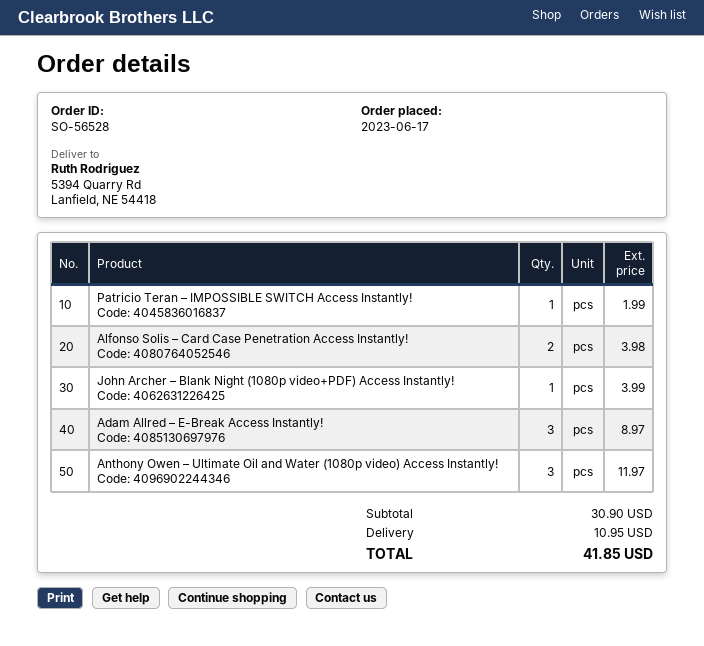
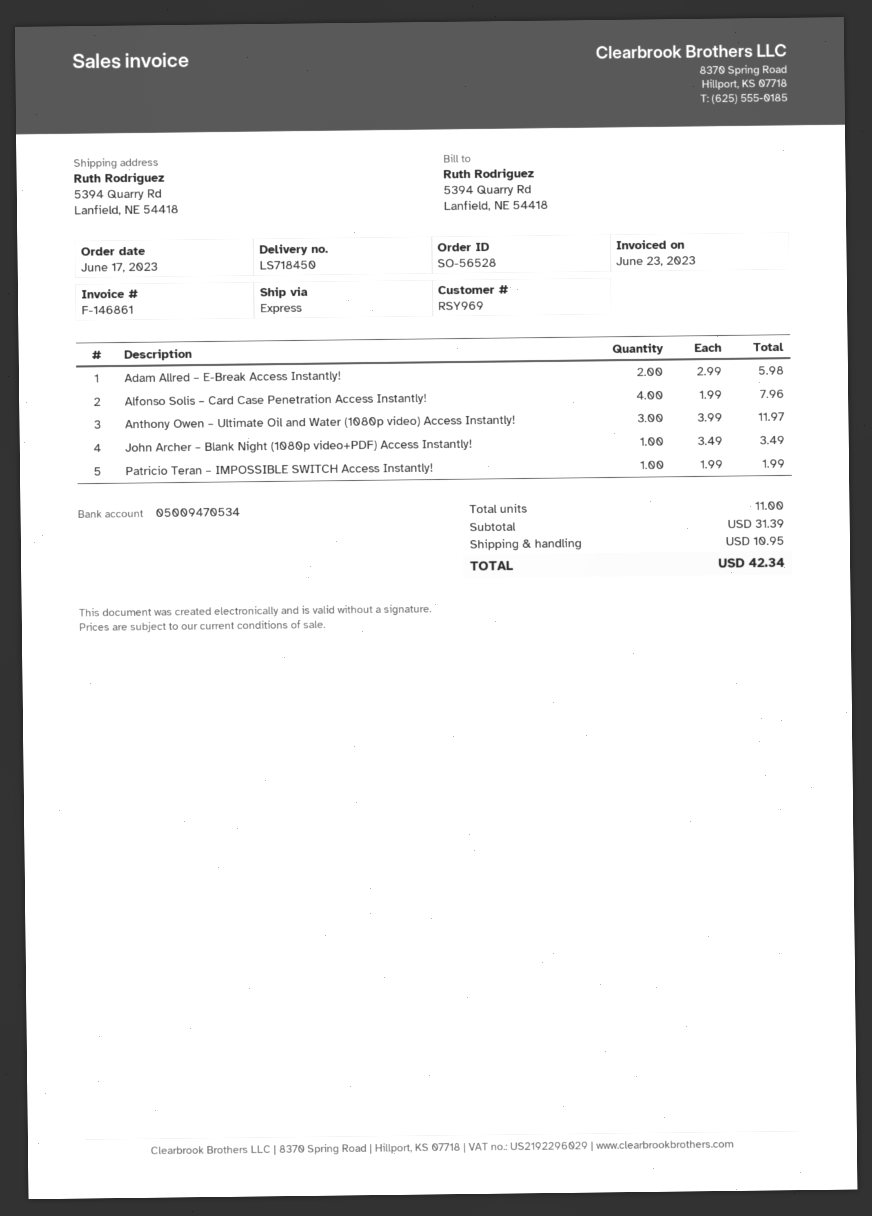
Alfonso Solis – Card Case Penetration Access Instantly!: 2 for 3.98 -> 4 for 7.96
John Archer – Blank Night (1080p video+PDF) Access Instantly!: 1 for 3.99 -> 1 for 3.49
Adam Allred – E-Break Access Instantly!: 3 for 8.97 -> 2 for 5.98
subtotal: 30.90 -> 31.39
total: 41.85 -> 42.34

